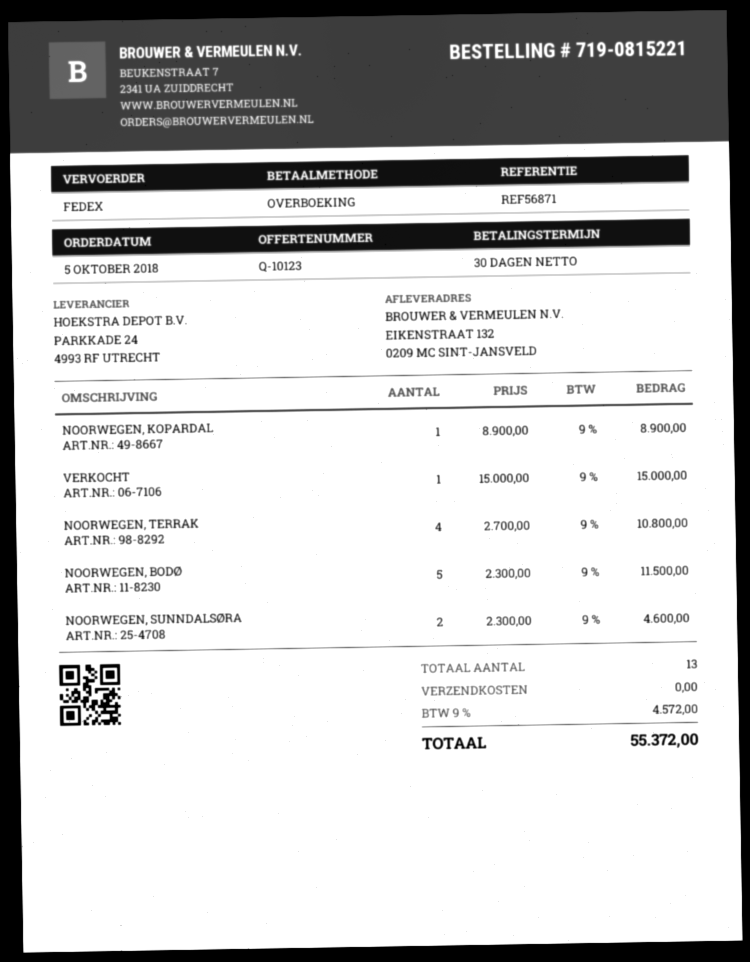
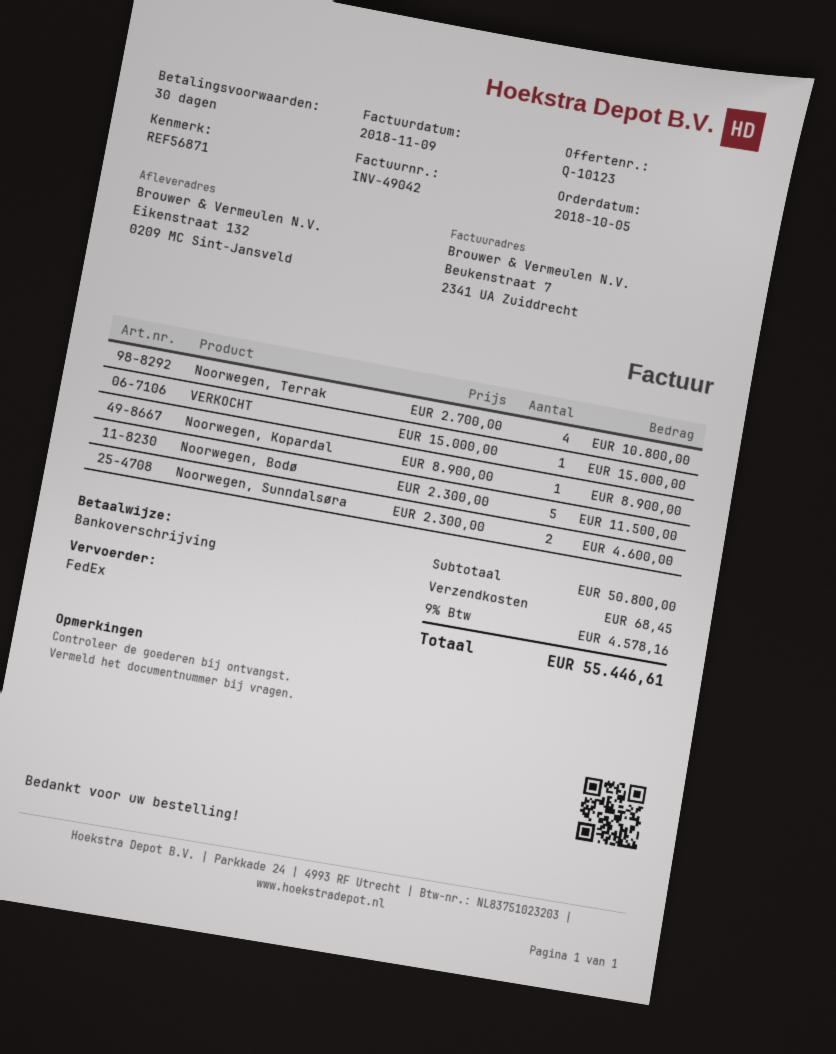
shipping: 0.00 -> 68.45
tax: 9% = 4572.00 -> 9% = 4578.16
total: 55372.00 -> 55446.61

